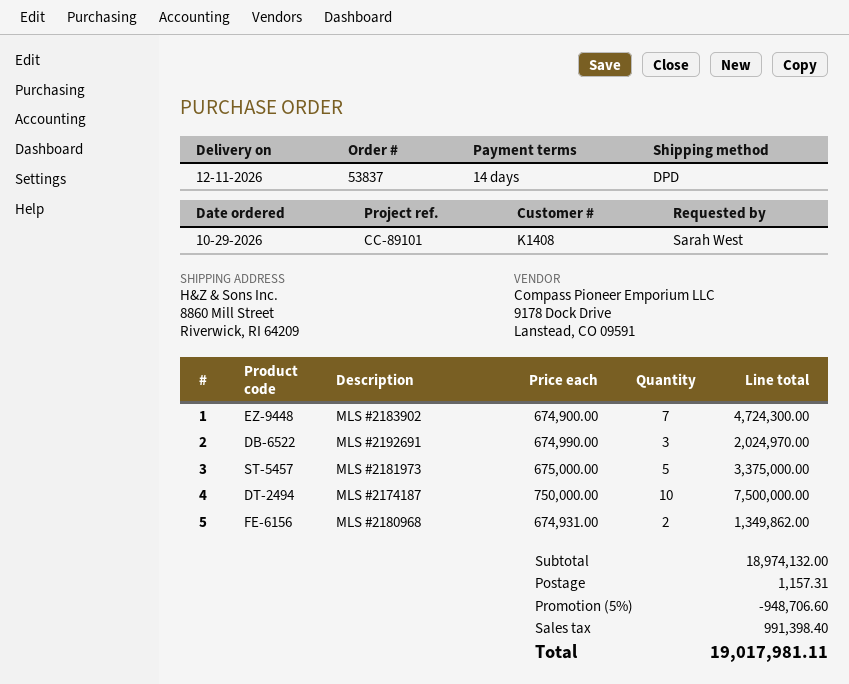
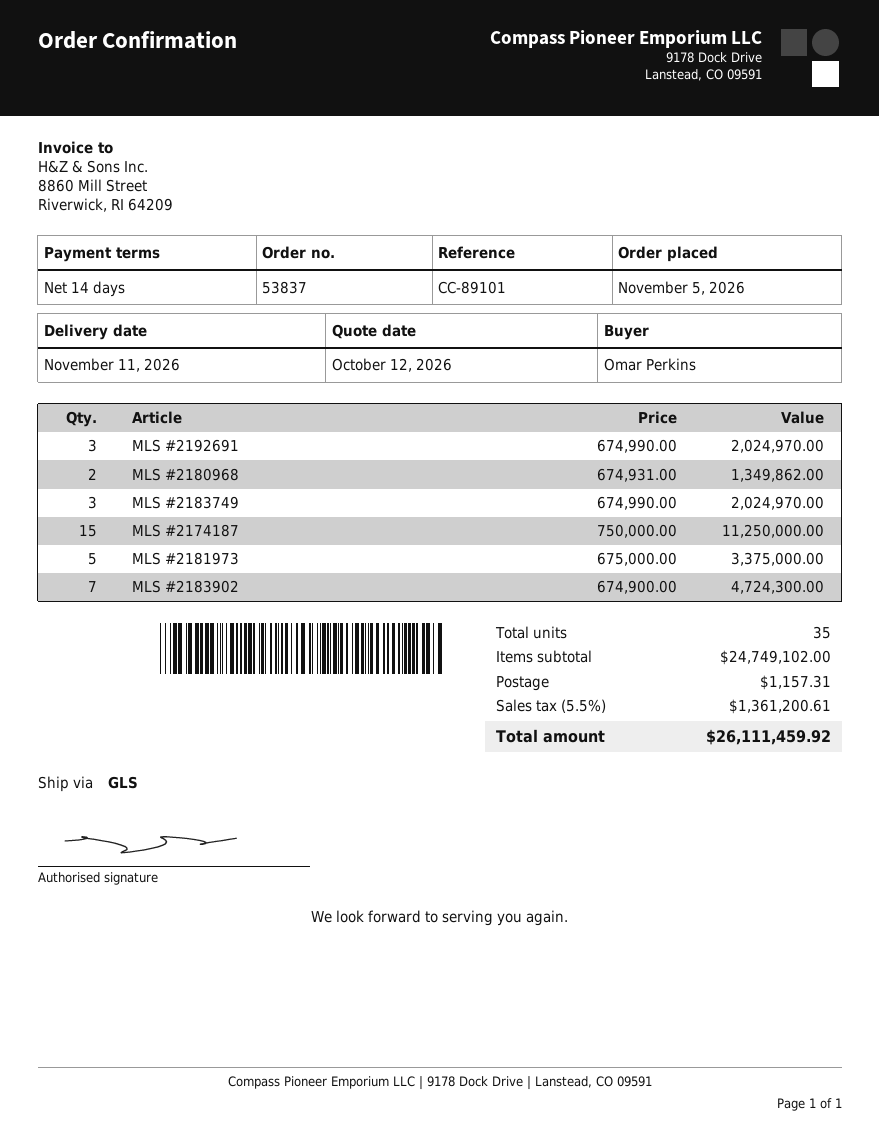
order date: 2026-10-29 -> 2026-11-05
delivery date: 2026-12-11 -> 2026-11-11
ordered by: Sarah West -> Omar Perkins
shipping method: DPD -> GLS
MLS #2174187: 10 x 750000.00 = 7500000.00 -> 15 x 750000.00 = 11250000.00
MLS #2183749: none -> 3 x 674990.00 = 2024970.00
subtotal: 18974132.00 -> 24749102.00
discount: 5% = 948706.60 -> none
tax: 991398.40 -> 1361200.61
total: 19017981.11 -> 26111459.92

